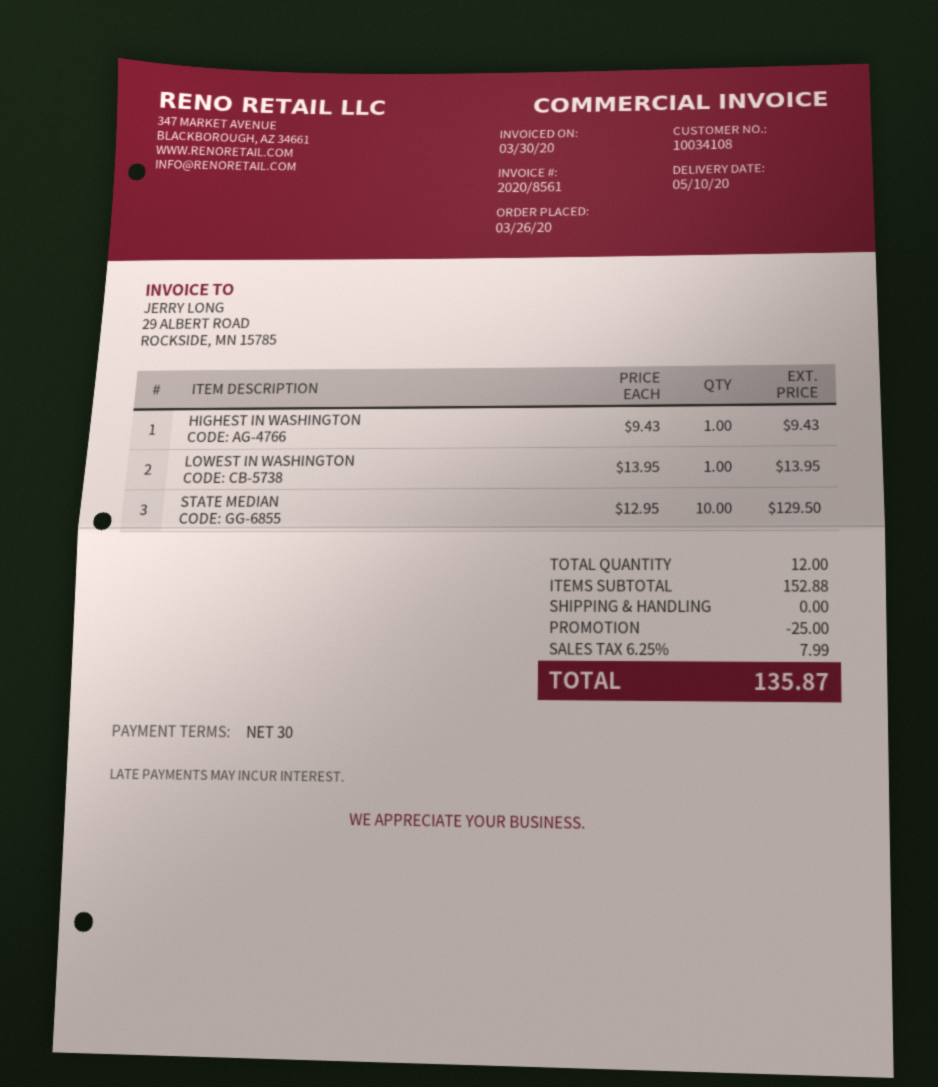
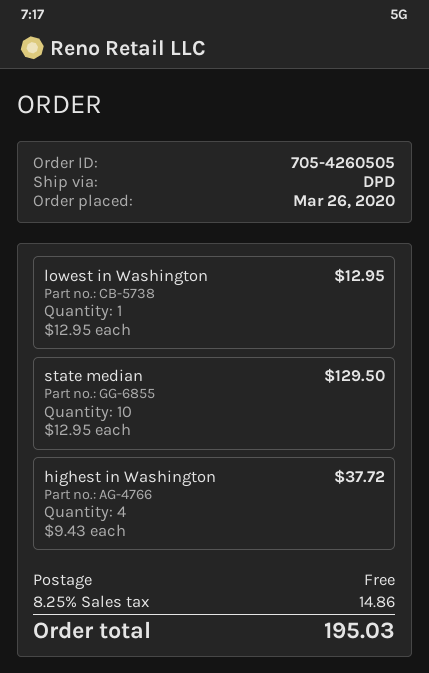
HIGHEST IN WASHINGTON: 1 x 9.43 = 9.43 -> 4 x 9.43 = 37.72
LOWEST IN WASHINGTON: 1 x 13.95 = 13.95 -> 1 x 12.95 = 12.95
discount: 25.00 -> none
tax: 6.25% = 7.99 -> 8.25% = 14.86
total: 135.87 -> 195.03

